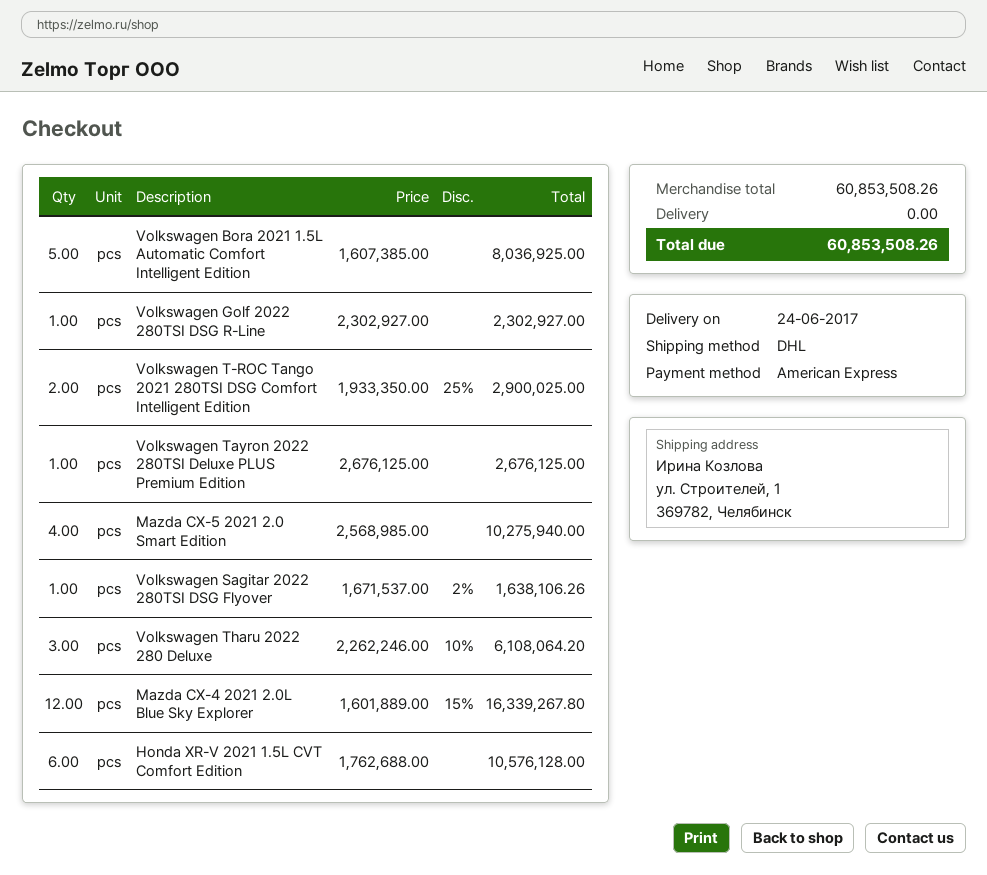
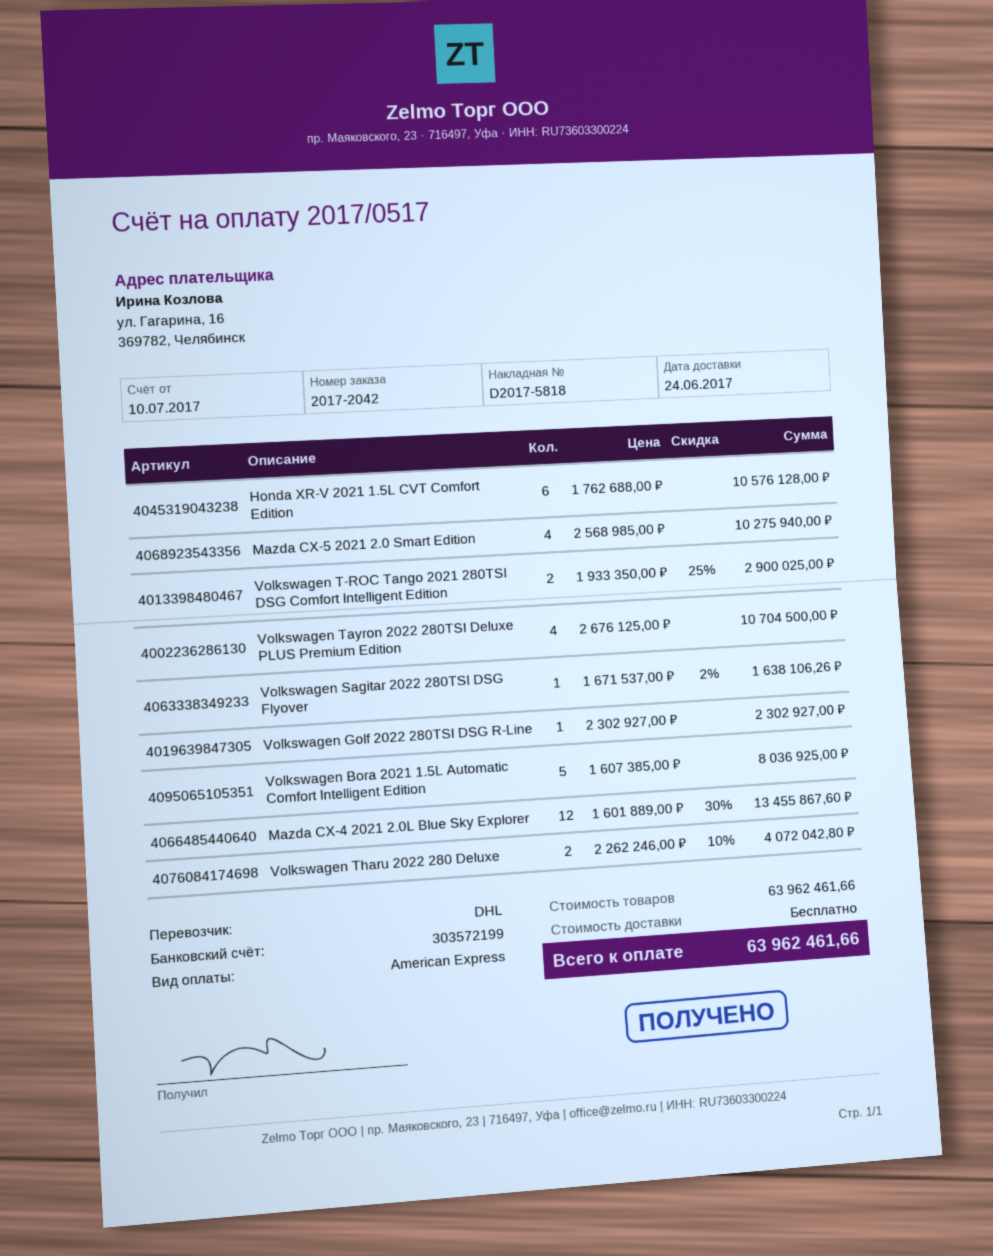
Volkswagen Tayron 2022 280TSI Deluxe PLUS Premium Edition: 1 x 2676125.00 = 2676125.00 -> 4 x 2676125.00 = 10704500.00
Volkswagen Tharu 2022 280 Deluxe: 3 x 2262246.00 - 10% = 6108064.20 -> 2 x 2262246.00 - 10% = 4072042.80
Mazda CX-4 2021 2.0L Blue Sky Explorer: 12 x 1601889.00 - 15% = 16339267.80 -> 12 x 1601889.00 - 30% = 13455867.60
subtotal: 60853508.26 -> 63962461.66
total: 60853508.26 -> 63962461.66

